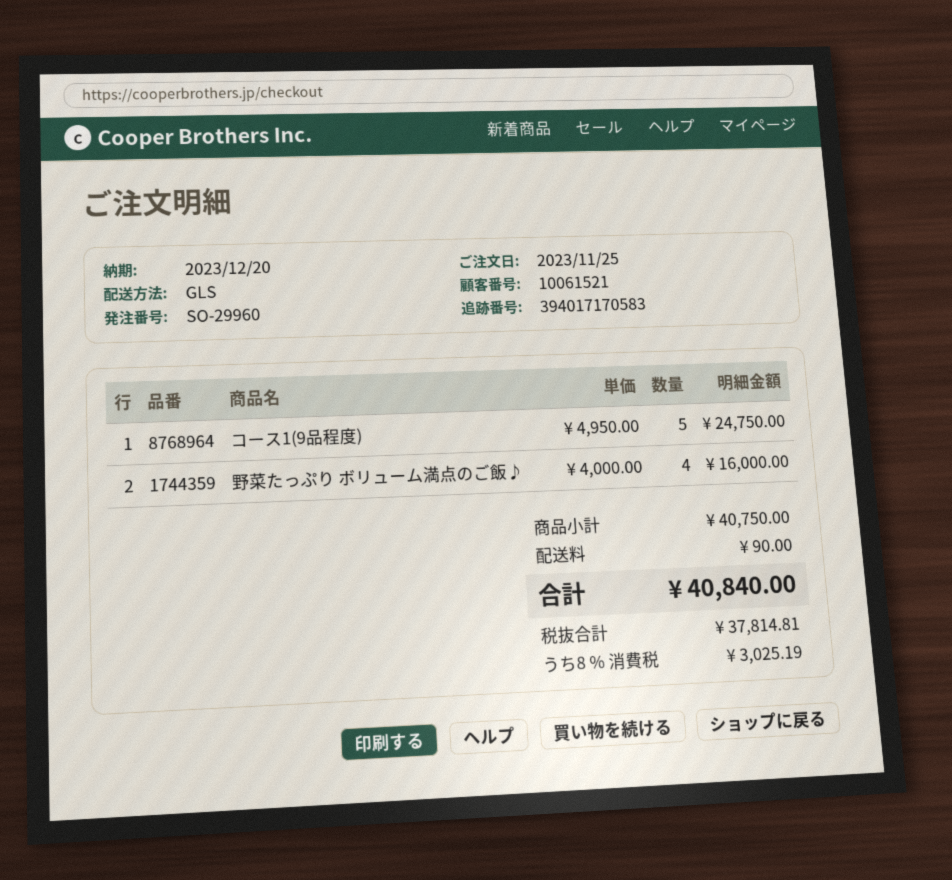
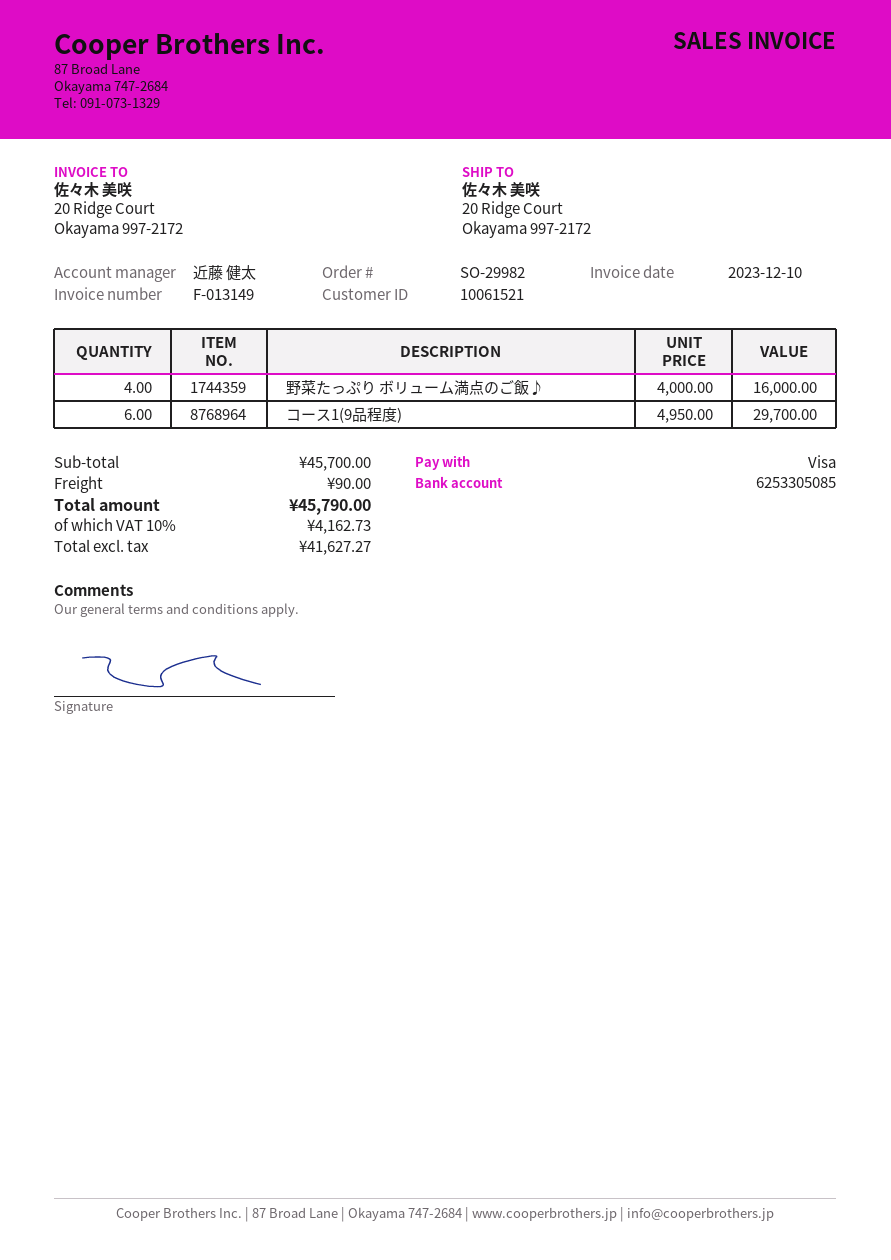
order number: SO-29960 -> SO-29982
コース1(9品程度): 5 x 4950.00 = 24750.00 -> 6 x 4950.00 = 29700.00
subtotal: 40750.00 -> 45700.00
net: 37814.81 -> 41627.27
tax: 8% = 3025.19 -> 10% = 4162.73
total: 40840.00 -> 45790.00

